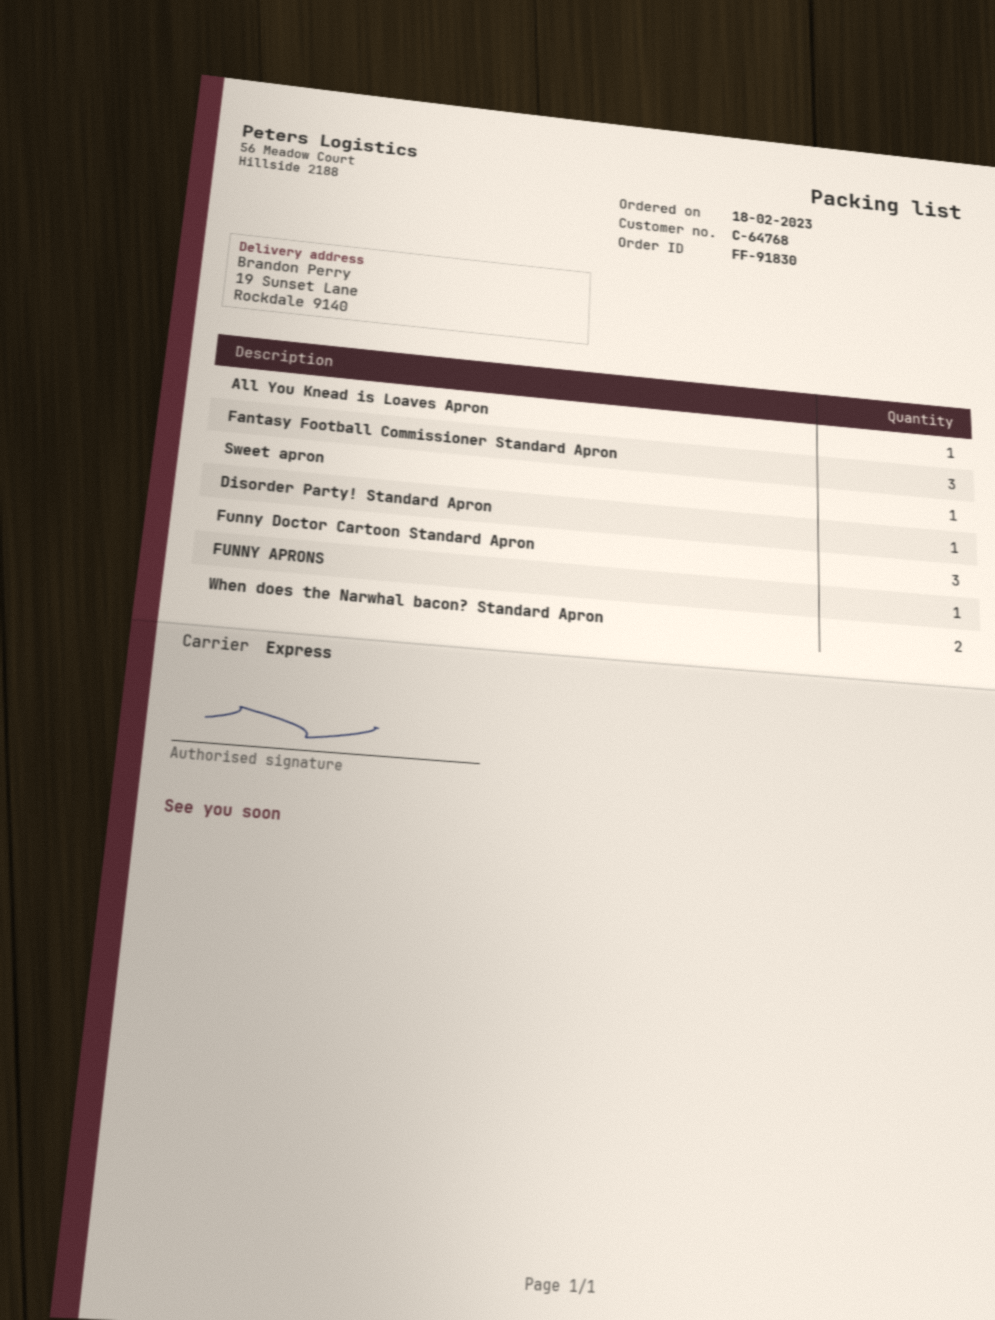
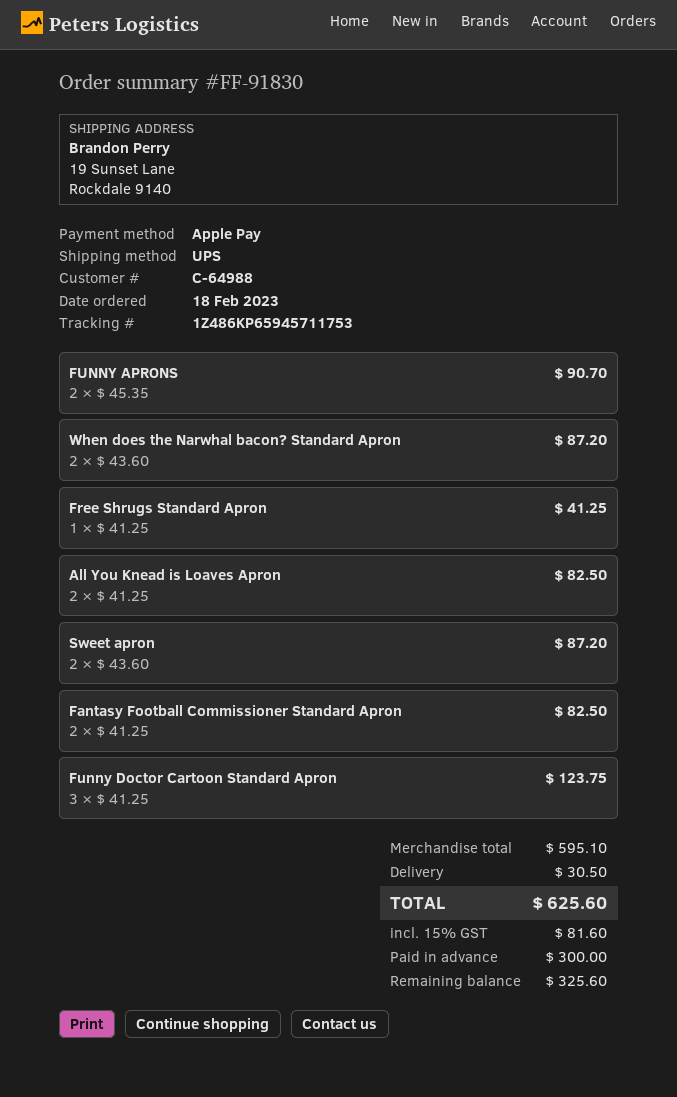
customer number: C-64768 -> C-64988
shipping method: express -> UPS
All You Knead is Loaves Apron: 1 -> 2
Fantasy Football Commissioner Standard Apron: 3 -> 2
Sweet apron: 1 -> 2
Disorder Party! Standard Apron: 1 -> none
FUNNY APRONS: 1 -> 2
Free Shrugs Standard Apron: none -> 1

